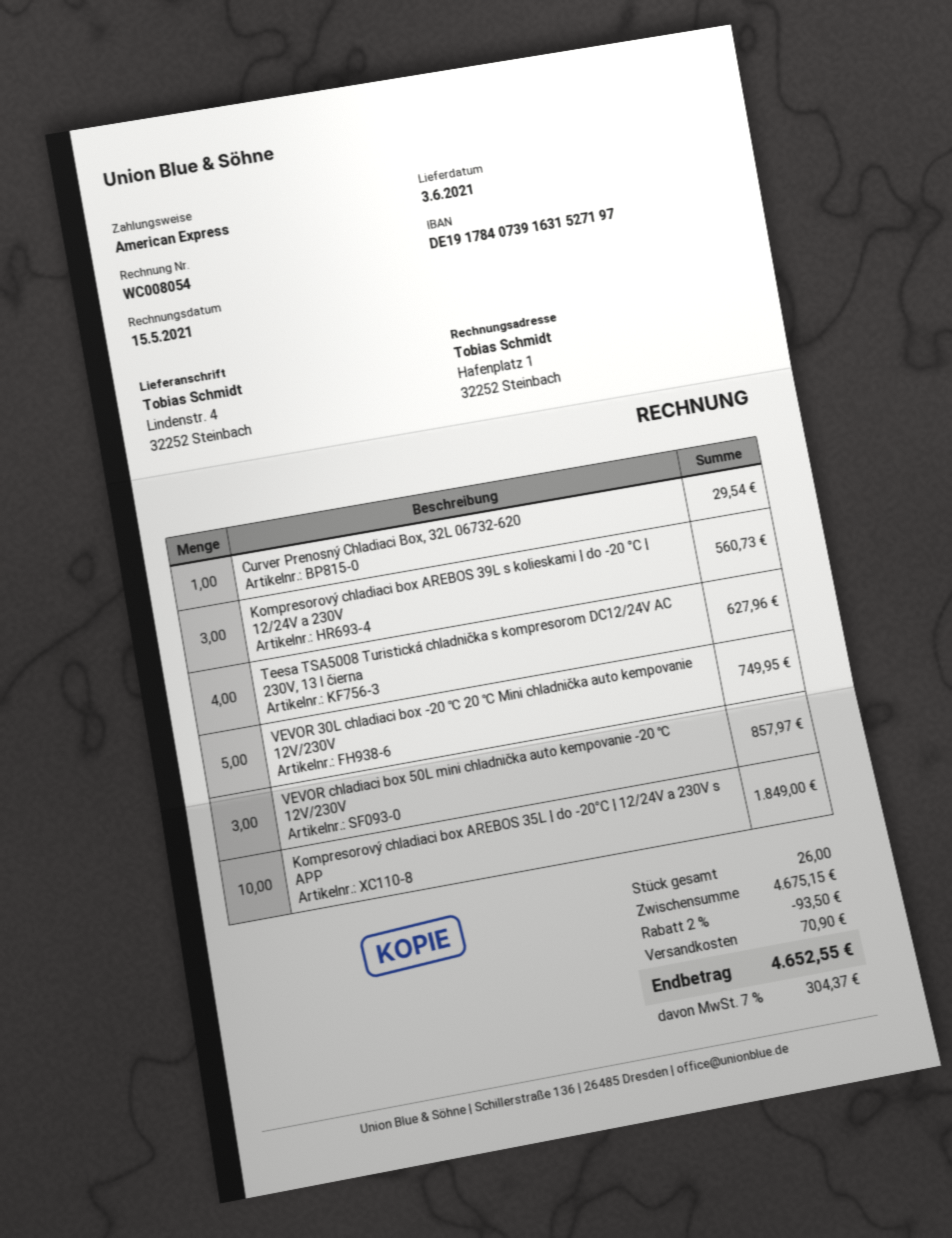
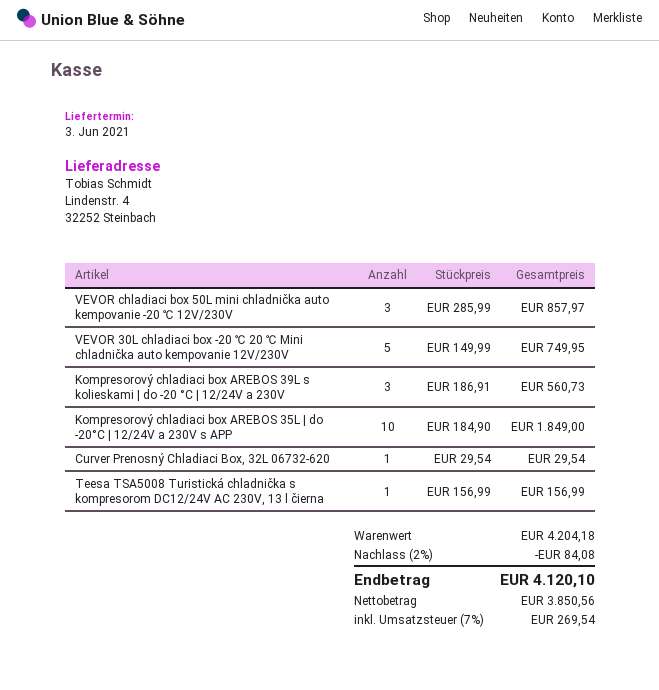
Teesa TSA5008 Turistická chladnička s kompresorom DC12/24V AC 230V, 13 l čierna: 4 for 627.96 -> 1 for 156.99
subtotal: 4675.15 -> 4204.18
discount: 2% = 93.50 -> 2% = 84.08
shipping: 70.90 -> none
tax: 7% = 304.37 -> 7% = 269.54
total: 4652.55 -> 4120.10

